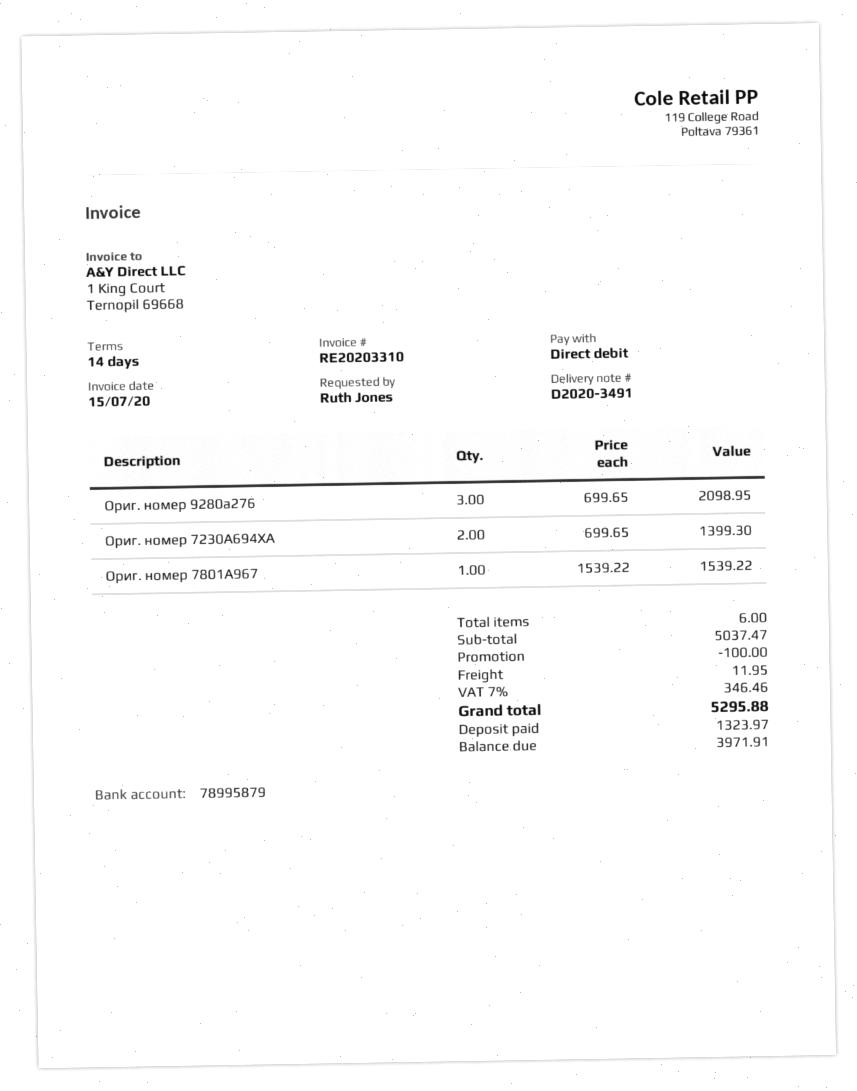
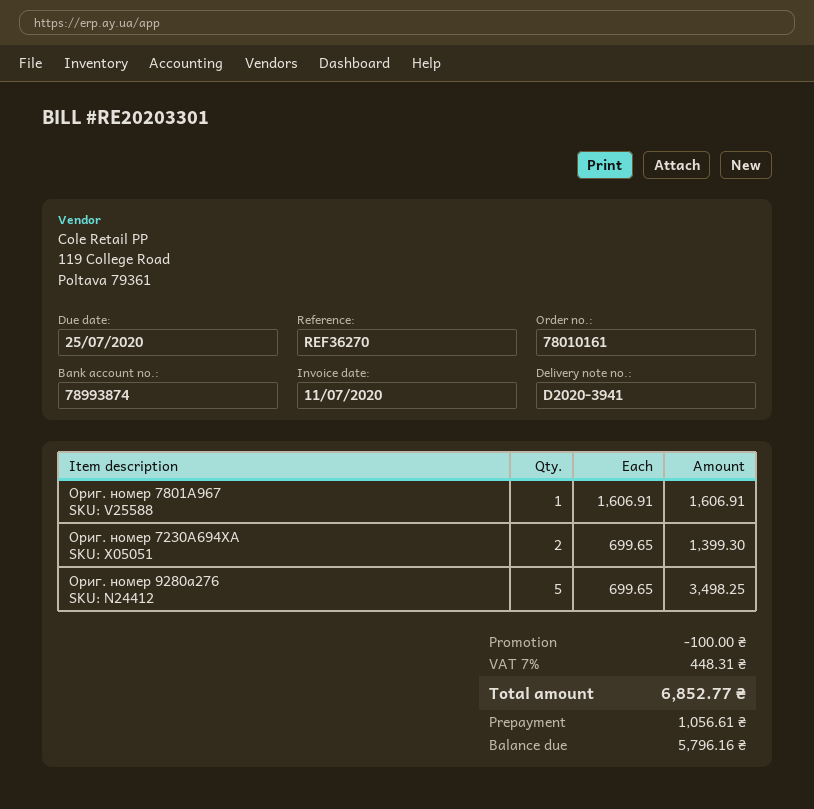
delivery note number: D2020-3491 -> D2020-3941
invoice number: RE20203310 -> RE20203301
invoice date: 2020-07-15 -> 2020-07-11
bank account: 78995879 -> 78993874
Ориг. номер 9280a276: 3 x 699.65 = 2098.95 -> 5 x 699.65 = 3498.25
Ориг. номер 7801A967: 1 x 1539.22 = 1539.22 -> 1 x 1606.91 = 1606.91
shipping: 11.95 -> none
tax: 7% = 346.46 -> 7% = 448.31
total: 5295.88 -> 6852.77
deposit: 1323.97 -> 1056.61
balance: 3971.91 -> 5796.16

